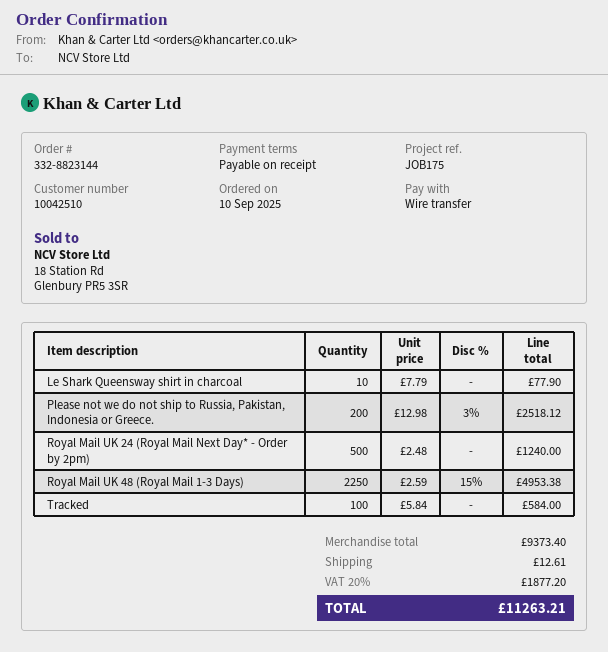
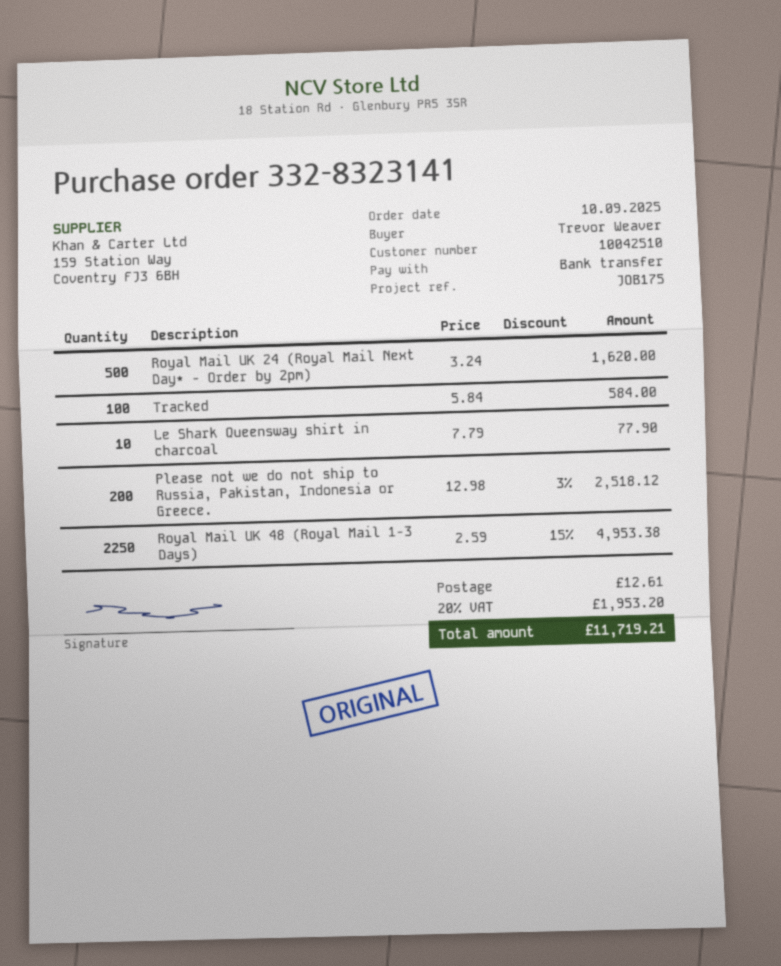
order number: 332-8823144 -> 332-8323141
Royal Mail UK 24 (Royal Mail Next Day* - Order by 2pm): 500 x 2.48 = 1240.00 -> 500 x 3.24 = 1620.00
tax: 20% = 1877.20 -> 20% = 1953.20
total: 11263.21 -> 11719.21

